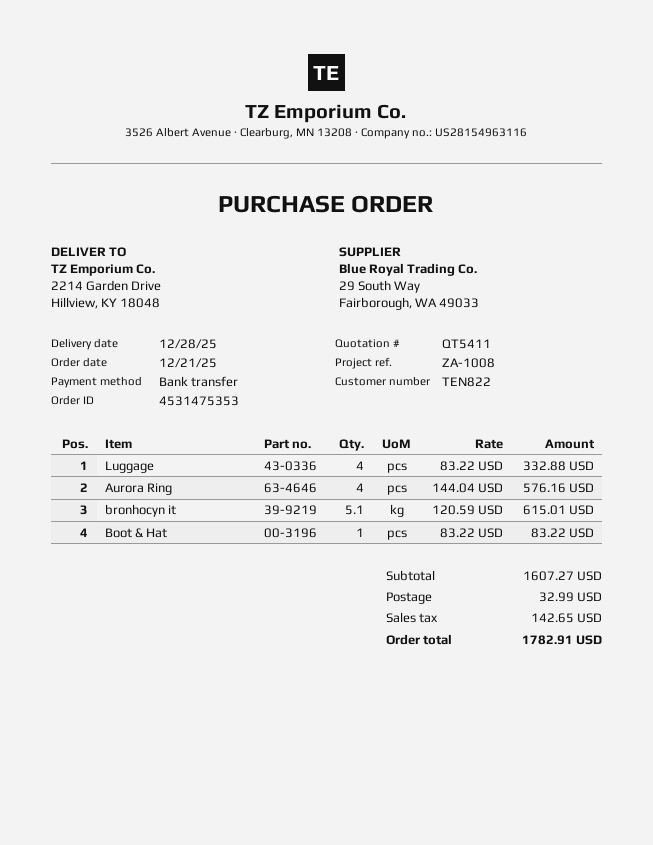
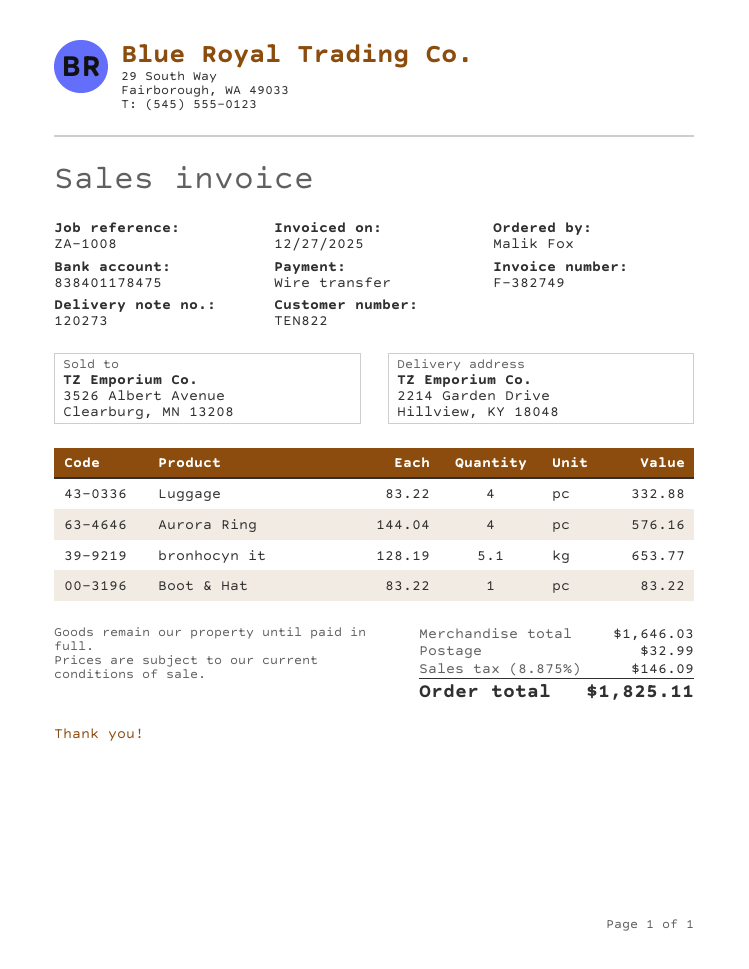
bronhocyn it: 5.1 x 120.59 = 615.01 -> 5.1 x 128.19 = 653.77
subtotal: 1607.27 -> 1646.03
tax: 142.65 -> 146.09
total: 1782.91 -> 1825.11

